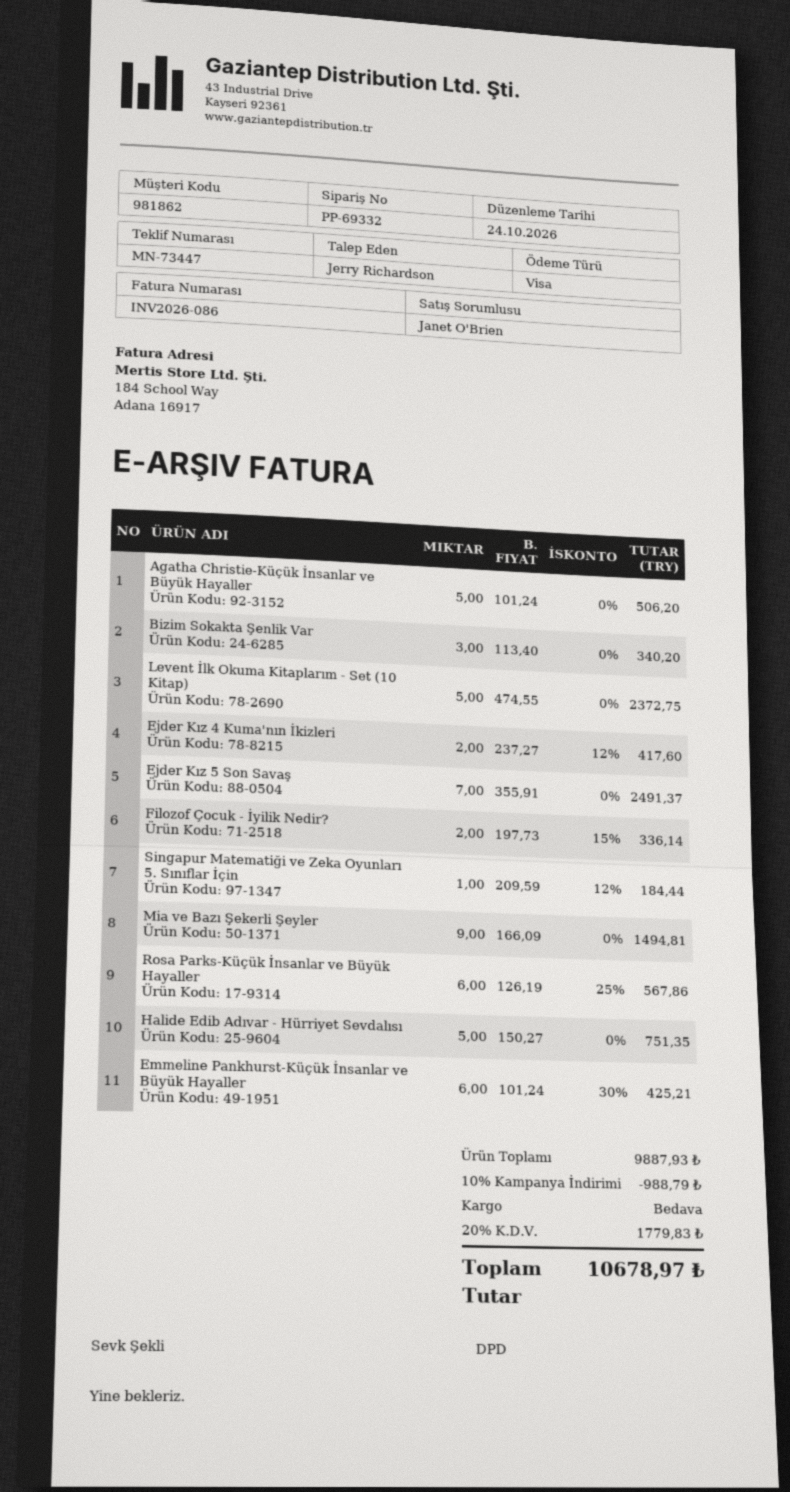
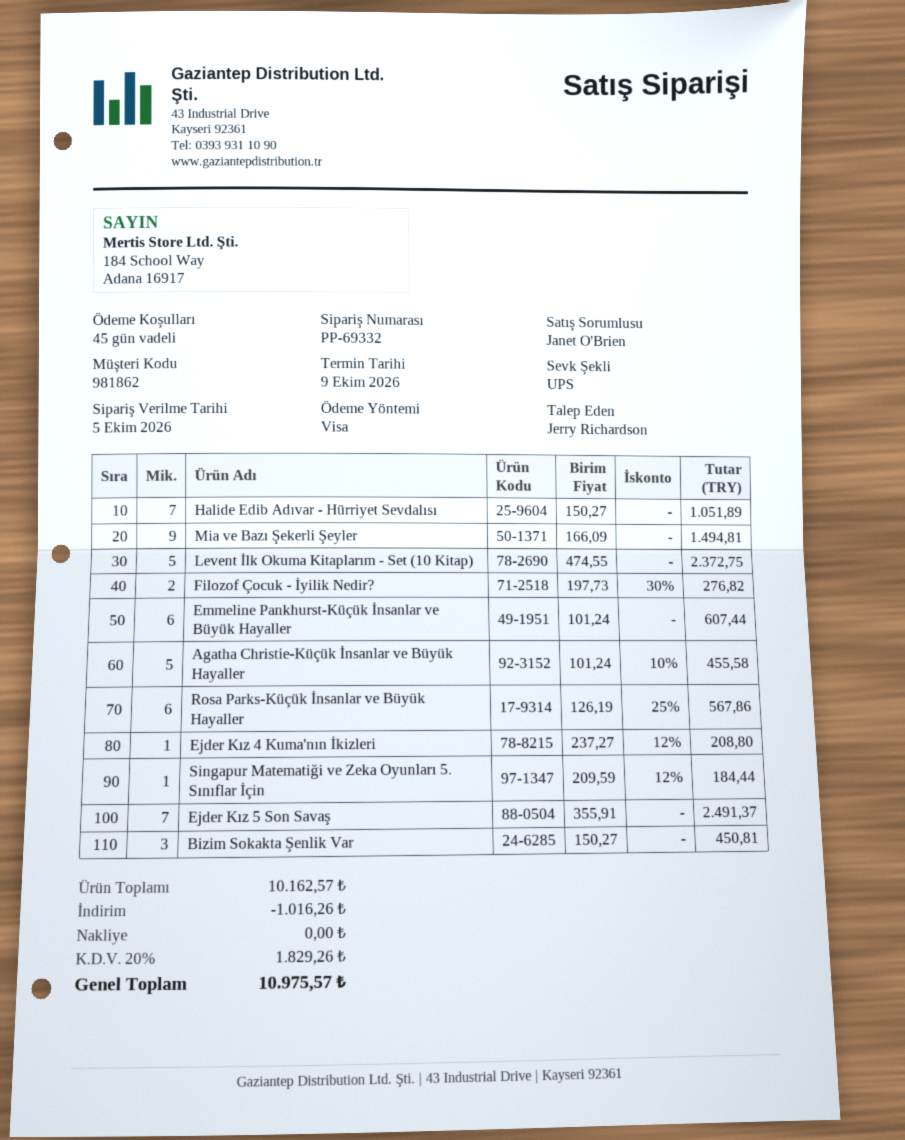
shipping method: DPD -> UPS
Agatha Christie-Küçük İnsanlar ve Büyük Hayaller: 5 x 101.24 = 506.20 -> 5 x 101.24 - 10% = 455.58
Bizim Sokakta Şenlik Var: 3 x 113.40 = 340.20 -> 3 x 150.27 = 450.81
Ejder Kız 4 Kuma'nın İkizleri: 2 x 237.27 - 12% = 417.60 -> 1 x 237.27 - 12% = 208.80
Filozof Çocuk - İyilik Nedir?: 2 x 197.73 - 15% = 336.14 -> 2 x 197.73 - 30% = 276.82
Halide Edib Adıvar - Hürriyet Sevdalısı: 5 x 150.27 = 751.35 -> 7 x 150.27 = 1051.89
Emmeline Pankhurst-Küçük İnsanlar ve Büyük Hayaller: 6 x 101.24 - 30% = 425.21 -> 6 x 101.24 = 607.44
subtotal: 9887.93 -> 10162.57
discount: 988.79 -> 1016.26
tax: 20% = 1779.83 -> 20% = 1829.26
total: 10678.97 -> 10975.57

